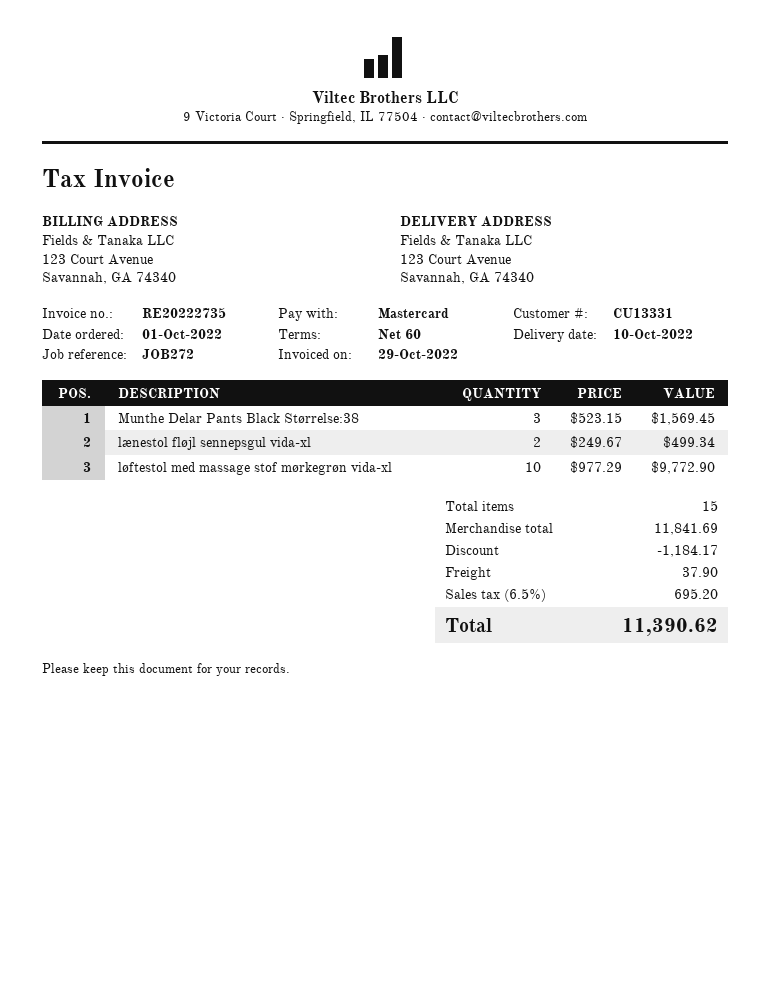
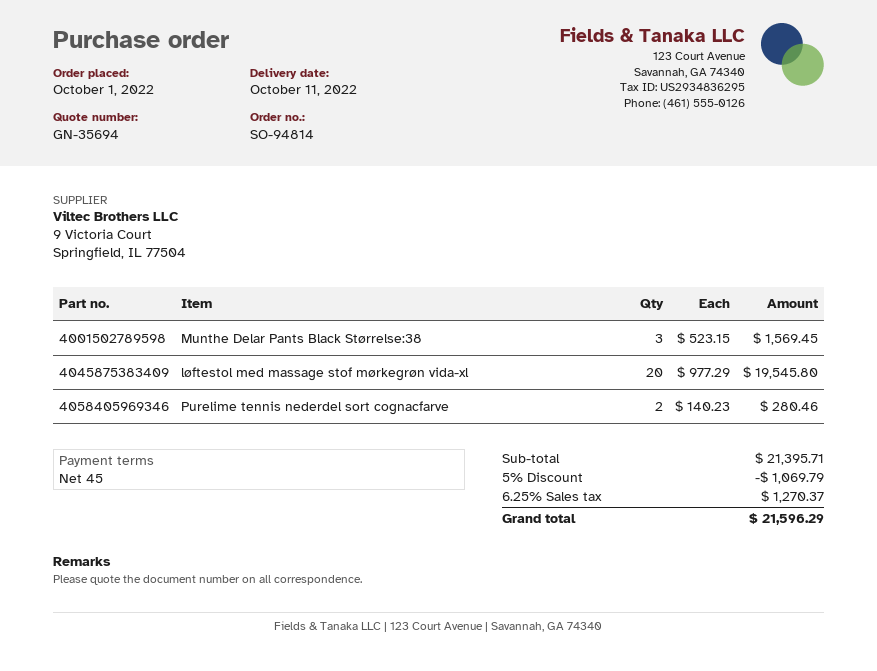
delivery date: 2022-10-10 -> 2022-10-11
payment terms: 60 days -> 45 days
lænestol fløjl sennepsgul vida-xl: 2 x 249.67 = 499.34 -> none
løftestol med massage stof mørkegrøn vida-xl: 10 x 977.29 = 9772.90 -> 20 x 977.29 = 19545.80
Purelime tennis nederdel sort cognacfarve: none -> 2 x 140.23 = 280.46
subtotal: 11841.69 -> 21395.71
discount: 1184.17 -> 1069.79
shipping: 37.90 -> none
tax: 6.5% = 695.20 -> 6.25% = 1270.37
total: 11390.62 -> 21596.29

